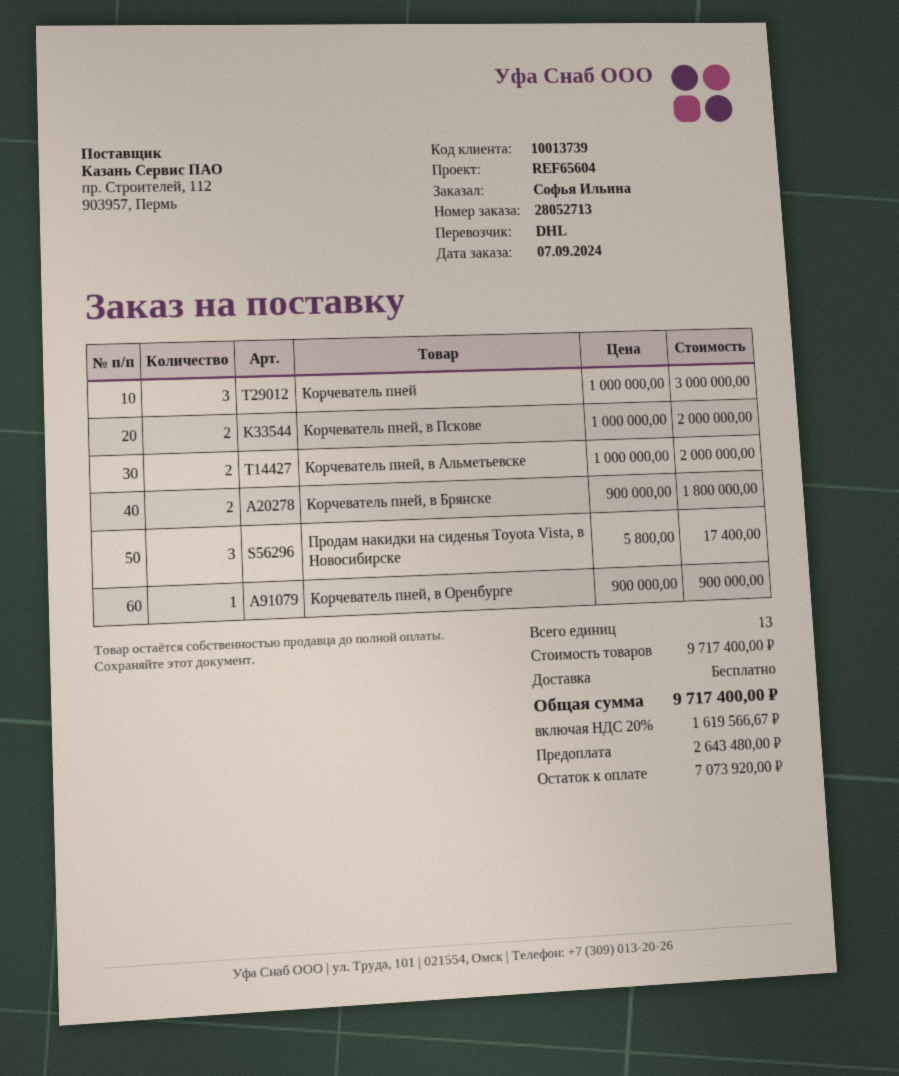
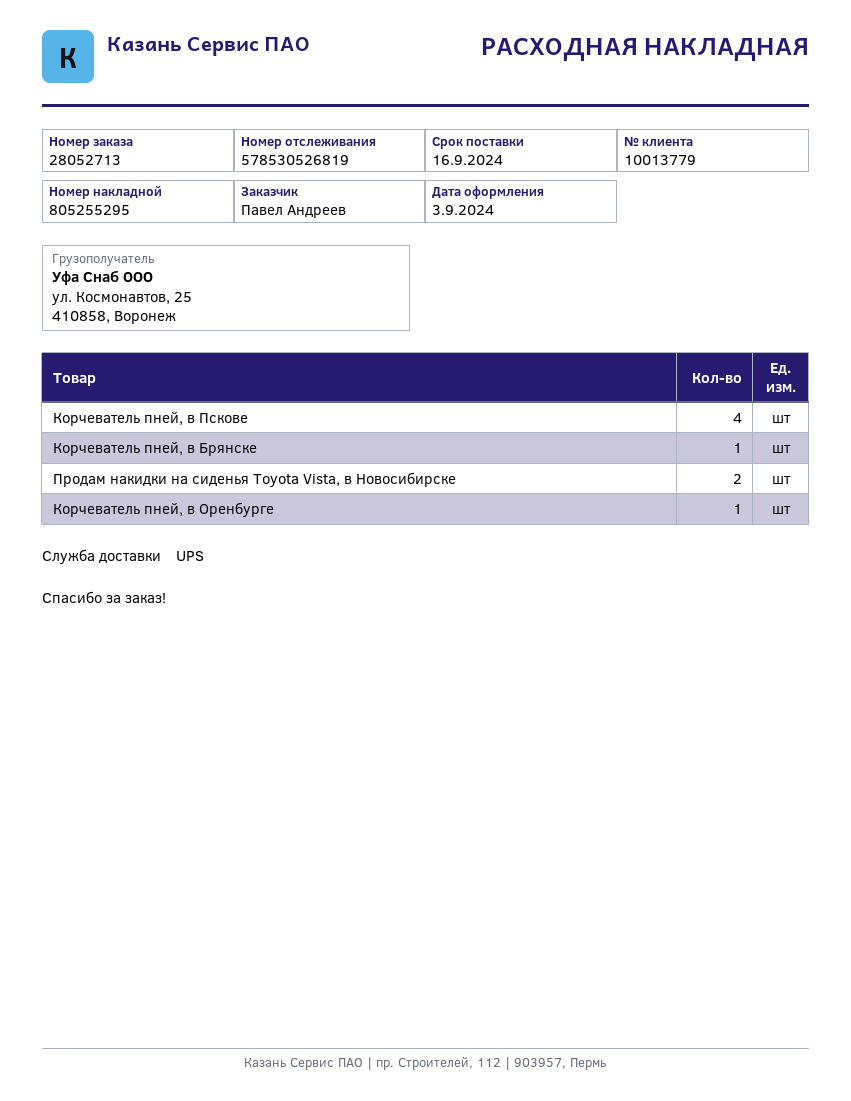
order date: 2024-09-07 -> 2024-09-03
customer number: 10013739 -> 10013779
ordered by: Софья Ильина -> Павел Андреев
shipping method: DHL -> UPS
Корчеватель пней: 3 -> none
Корчеватель пней, в Пскове: 2 -> 4
Корчеватель пней, в Альметьевске: 2 -> none
Корчеватель пней, в Брянске: 2 -> 1
Продам накидки на сиденья Toyota Vista, в Новосибирске: 3 -> 2

